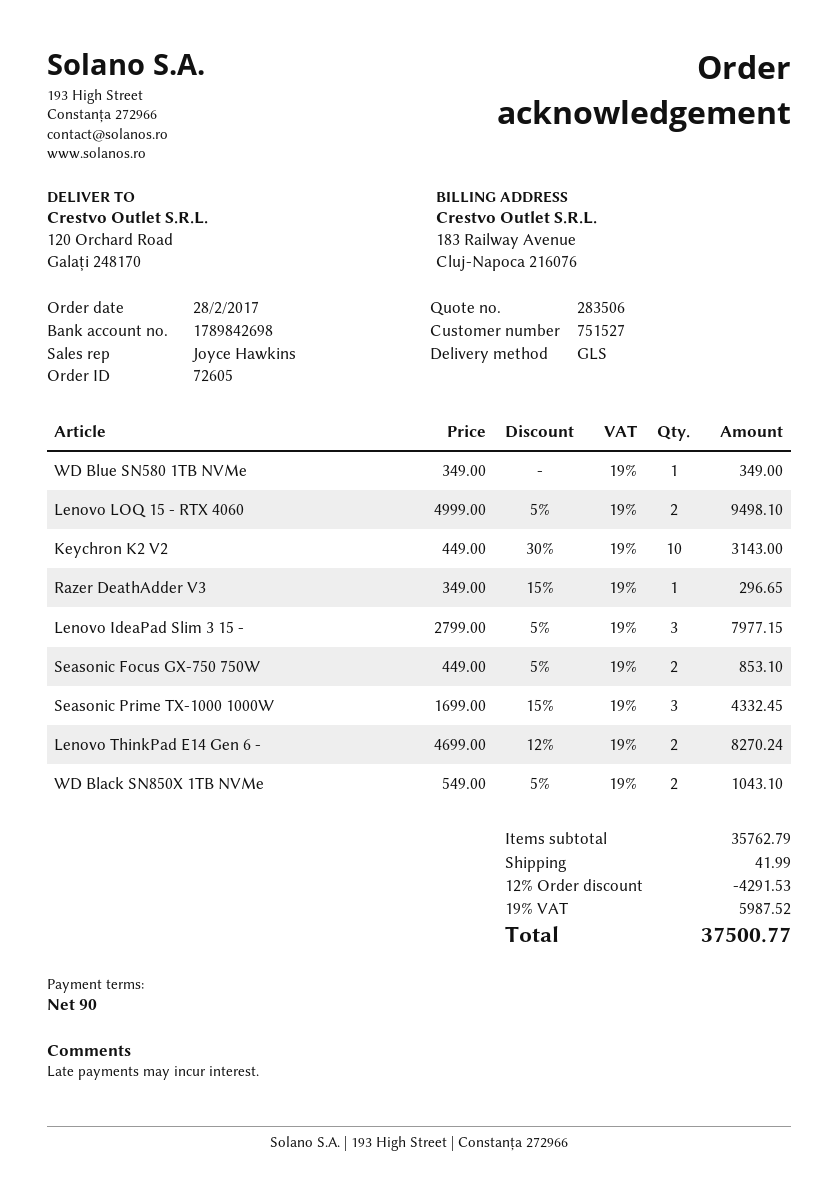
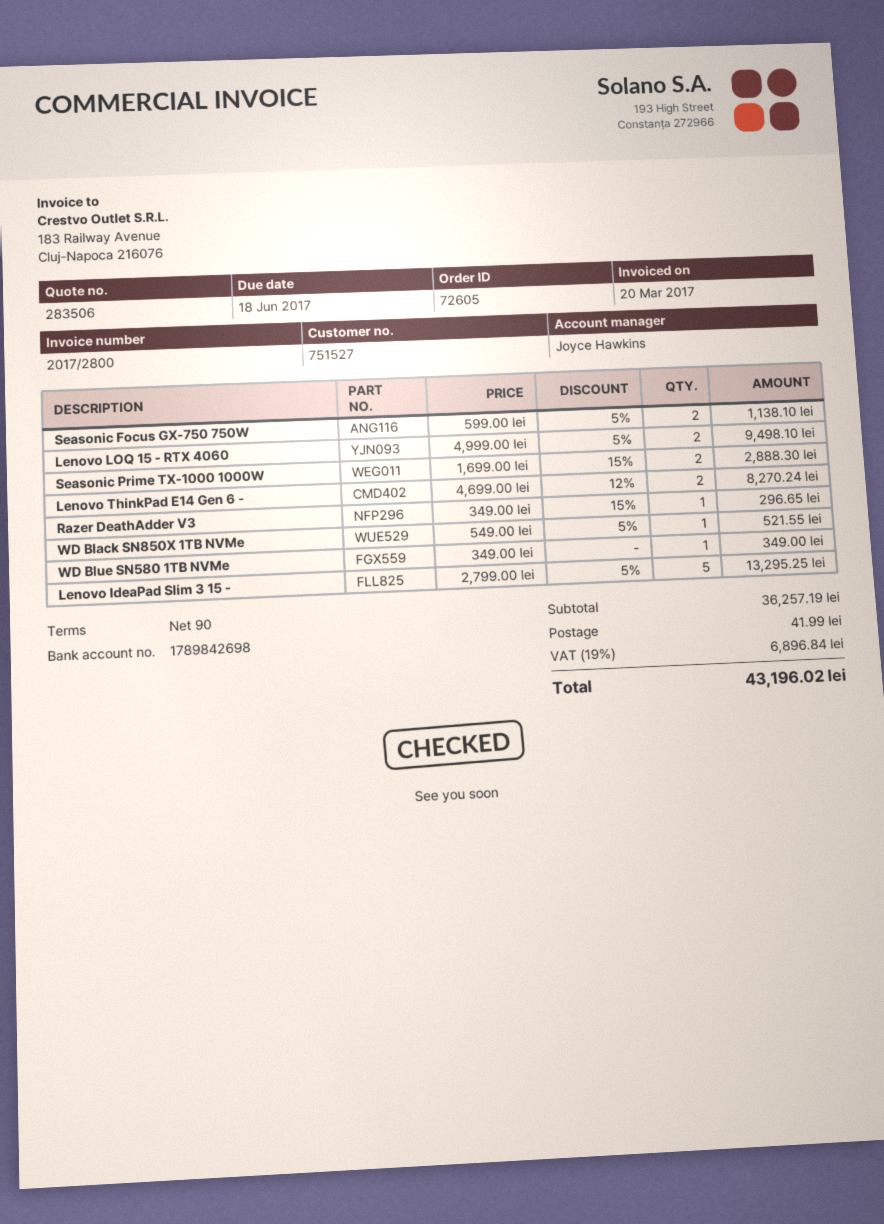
Keychron K2 V2: 10 x 449.00 - 30% = 3143.00 -> none
Lenovo IdeaPad Slim 3 15 -: 3 x 2799.00 - 5% = 7977.15 -> 5 x 2799.00 - 5% = 13295.25
Seasonic Focus GX-750 750W: 2 x 449.00 - 5% = 853.10 -> 2 x 599.00 - 5% = 1138.10
Seasonic Prime TX-1000 1000W: 3 x 1699.00 - 15% = 4332.45 -> 2 x 1699.00 - 15% = 2888.30
WD Black SN850X 1TB NVMe: 2 x 549.00 - 5% = 1043.10 -> 1 x 549.00 - 5% = 521.55
subtotal: 35762.79 -> 36257.19
discount: 12% = 4291.53 -> none
tax: 19% = 5987.52 -> 19% = 6896.84
total: 37500.77 -> 43196.02

